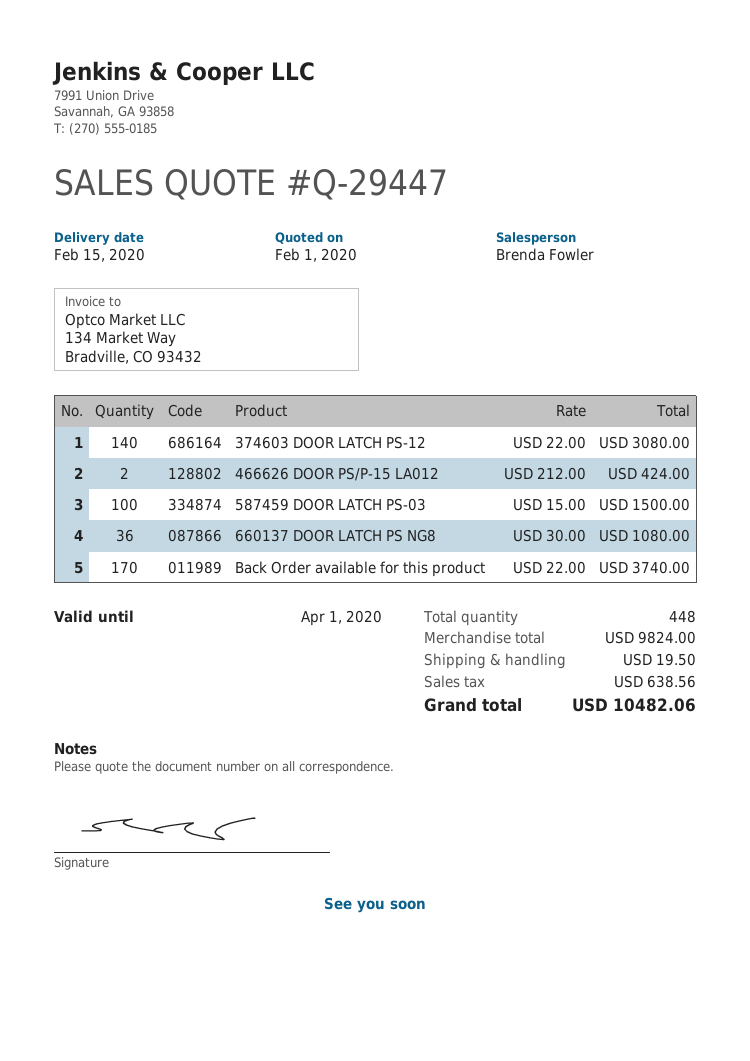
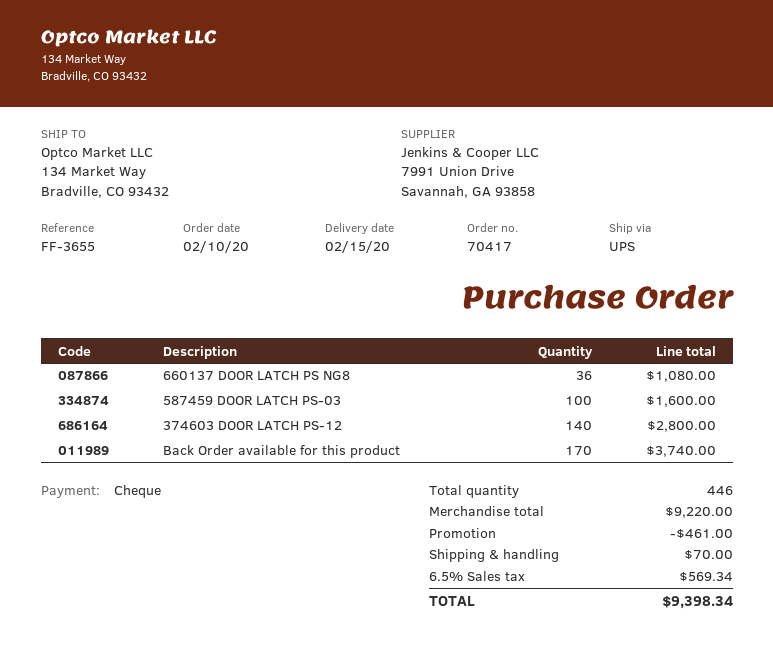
374603 DOOR LATCH PS-12: 140 for 3080.00 -> 140 for 2800.00
466626 DOOR PS/P-15 LA012: 2 for 424.00 -> none
587459 DOOR LATCH PS-03: 100 for 1500.00 -> 100 for 1600.00
total quantity: 448 -> 446
subtotal: 9824.00 -> 9220.00
discount: none -> 461.00
shipping: 19.50 -> 70.00
tax: 638.56 -> 569.34
total: 10482.06 -> 9398.34

